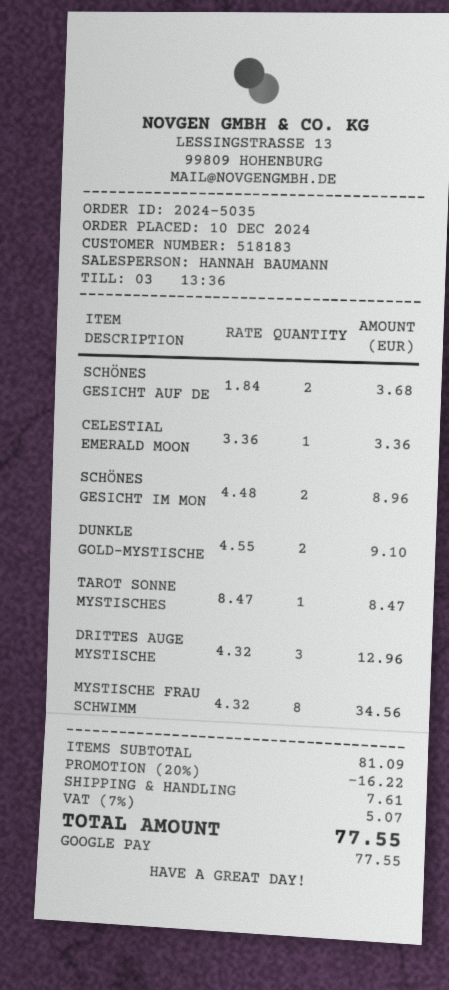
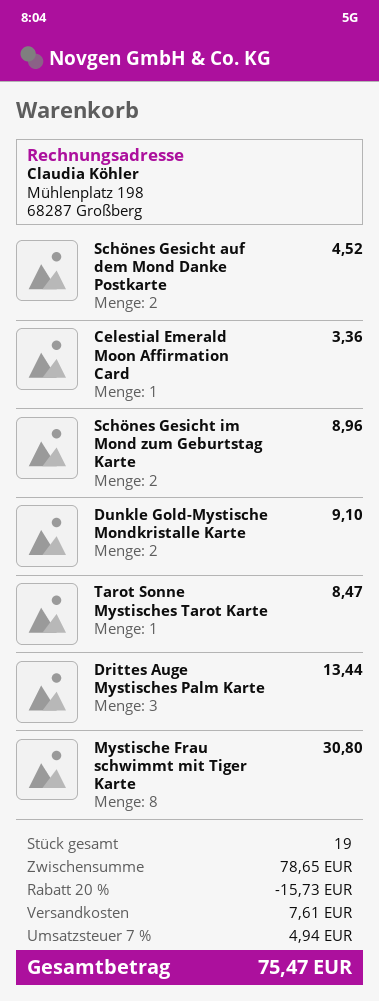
SCHÖNES GESICHT AUF DE: 2 for 3.68 -> 2 for 4.52
DRITTES AUGE MYSTISCHE: 3 for 12.96 -> 3 for 13.44
MYSTISCHE FRAU SCHWIMM: 8 for 34.56 -> 8 for 30.80
subtotal: 81.09 -> 78.65
discount: 20% = 16.22 -> 20% = 15.73
tax: 7% = 5.07 -> 7% = 4.94
total: 77.55 -> 75.47

